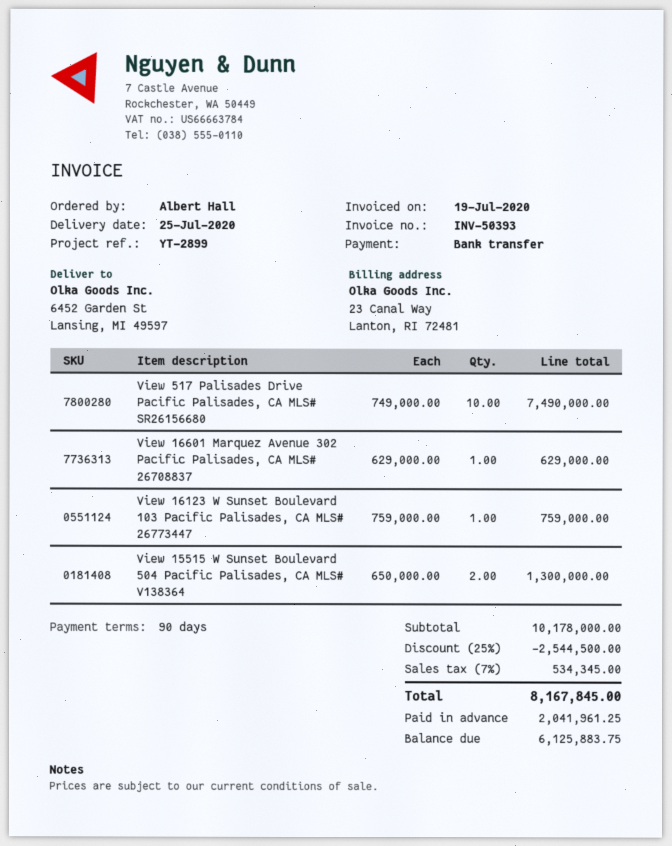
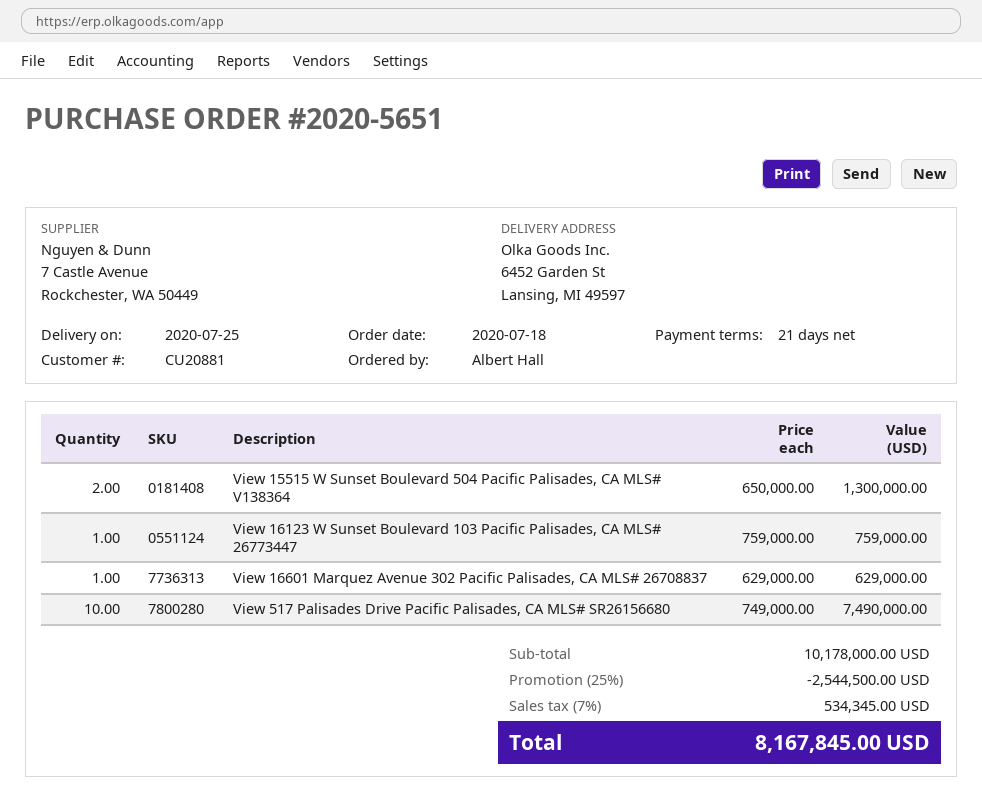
payment terms: 90 days -> 21 days

